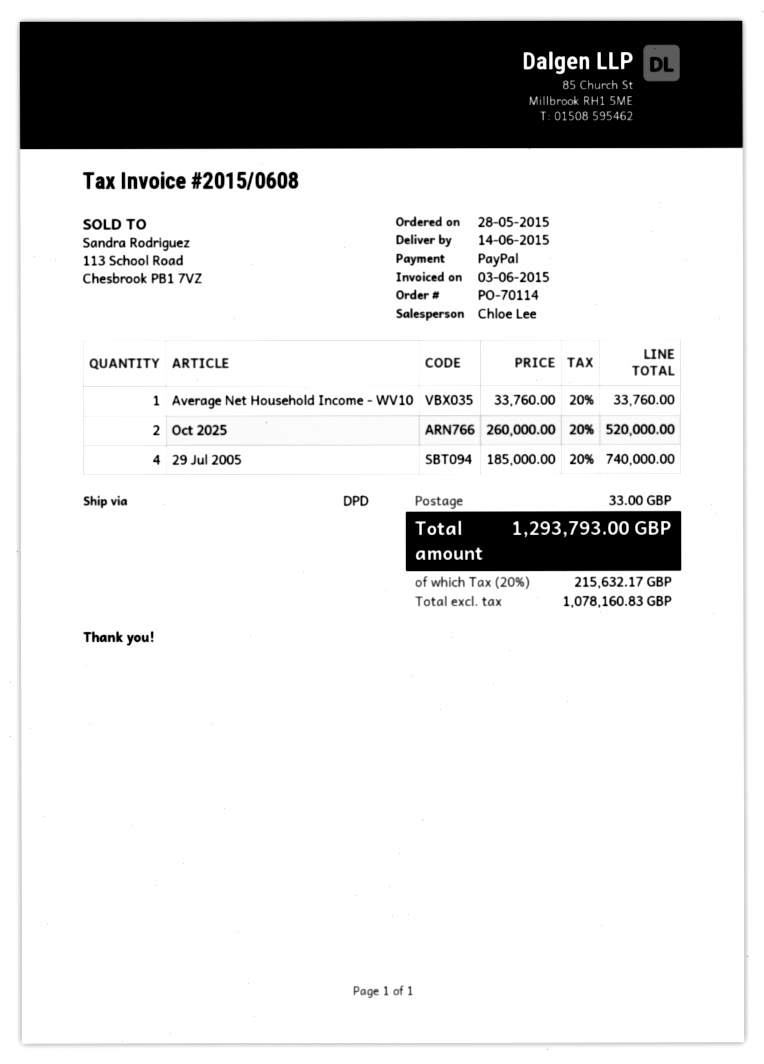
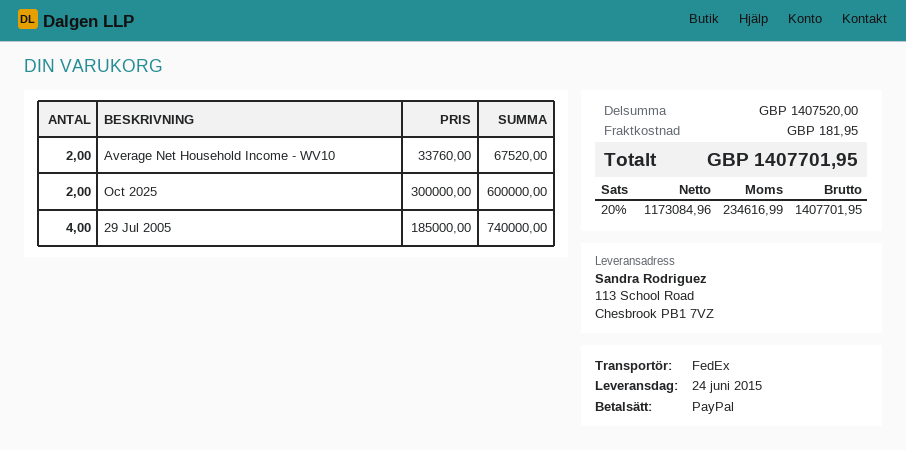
delivery date: 2015-06-14 -> 2015-06-24
shipping method: DPD -> FedEx
Average Net Household Income - WV10: 1 x 33760.00 = 33760.00 -> 2 x 33760.00 = 67520.00
Oct 2025: 2 x 260000.00 = 520000.00 -> 2 x 300000.00 = 600000.00
shipping: 33.00 -> 181.95
net: 1078160.83 -> 1173084.96
tax: 20% = 215632.17 -> 20% = 234616.99
total: 1293793.00 -> 1407701.95

